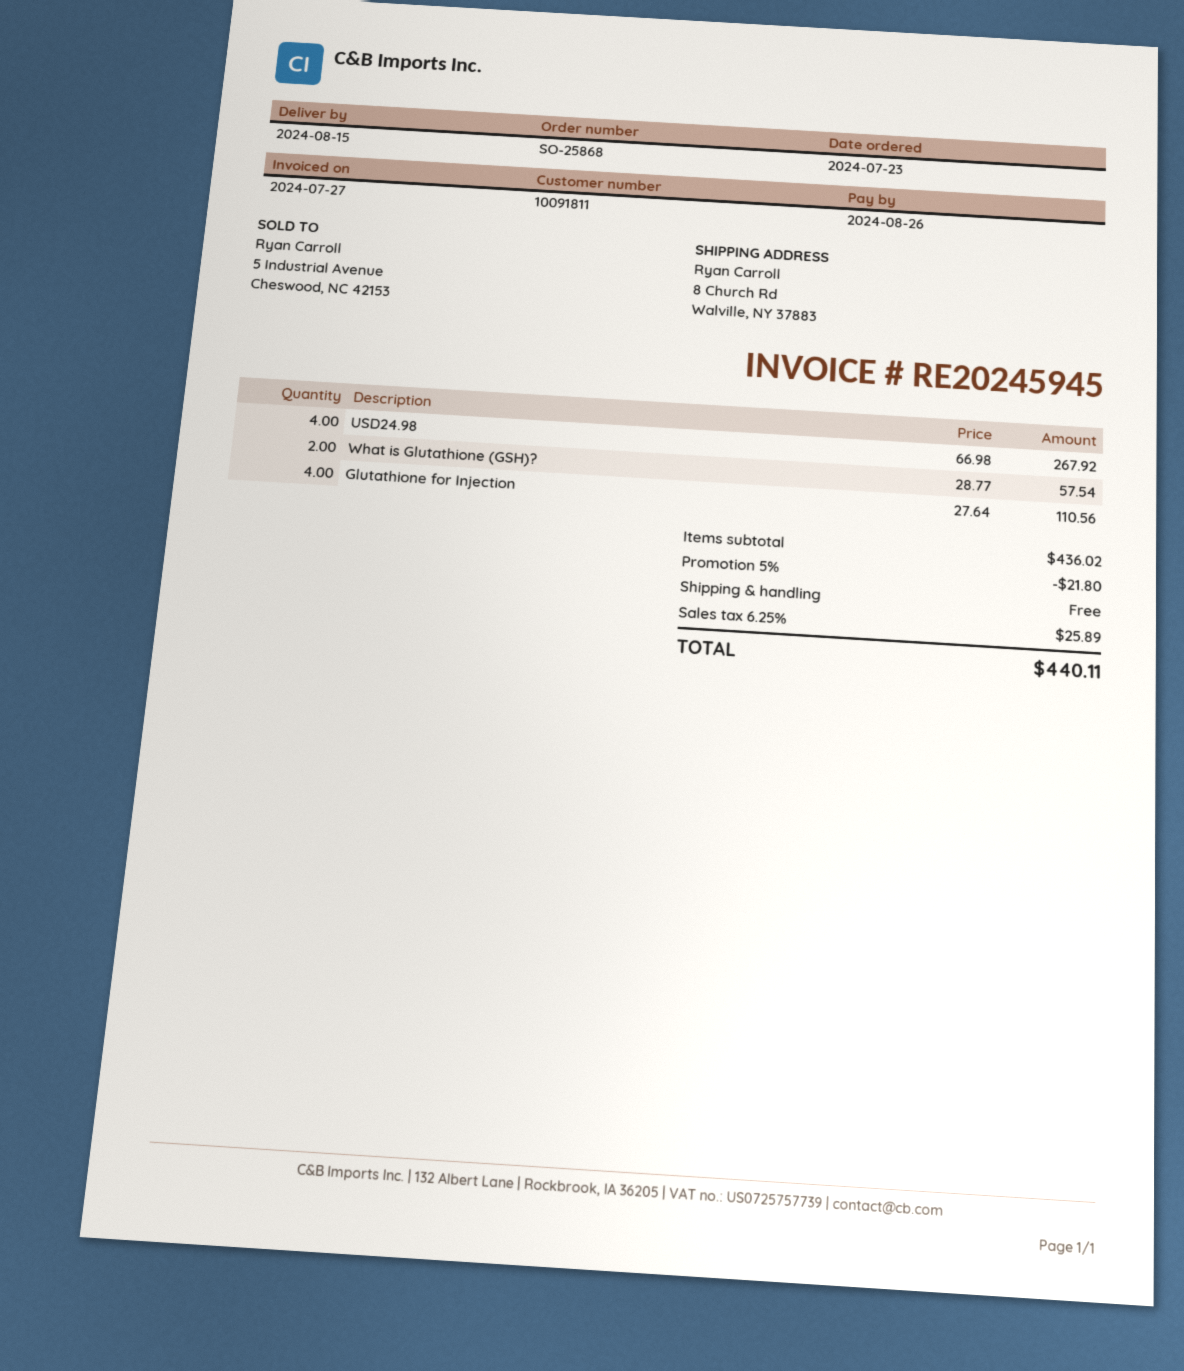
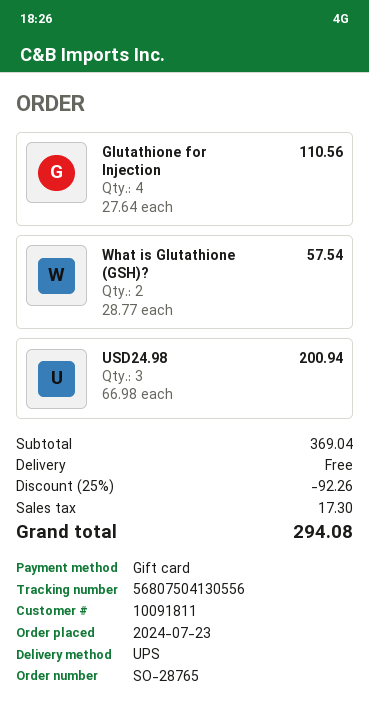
order number: SO-25868 -> SO-28765
USD24.98: 4 x 66.98 = 267.92 -> 3 x 66.98 = 200.94
subtotal: 436.02 -> 369.04
discount: 5% = 21.80 -> 25% = 92.26
tax: 25.89 -> 17.30
total: 440.11 -> 294.08

